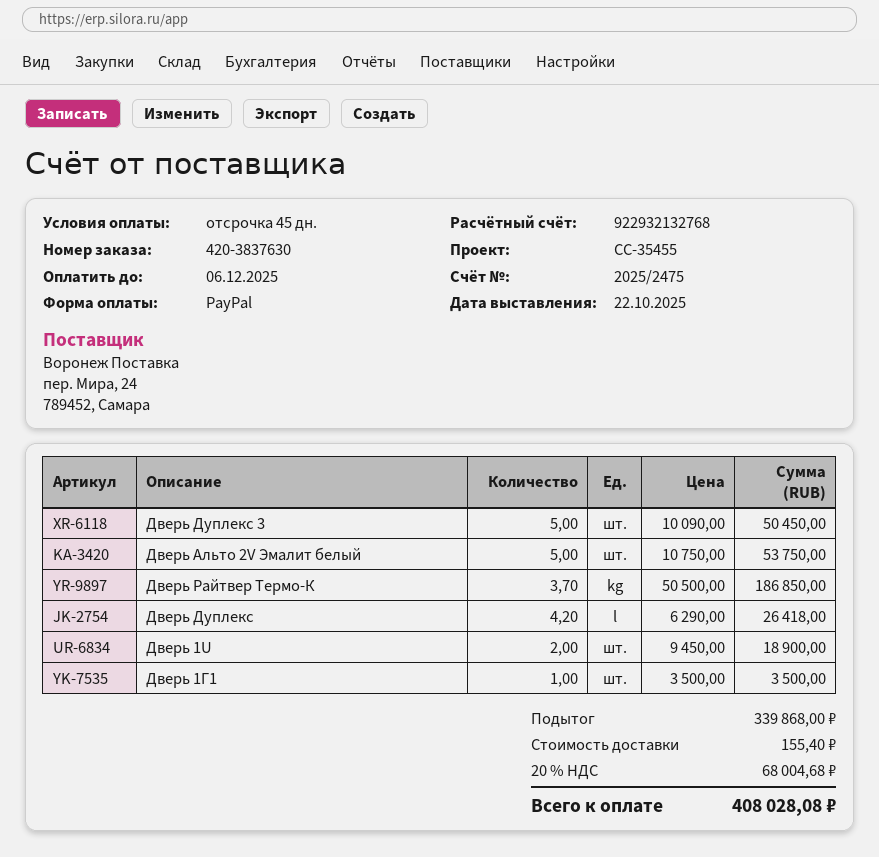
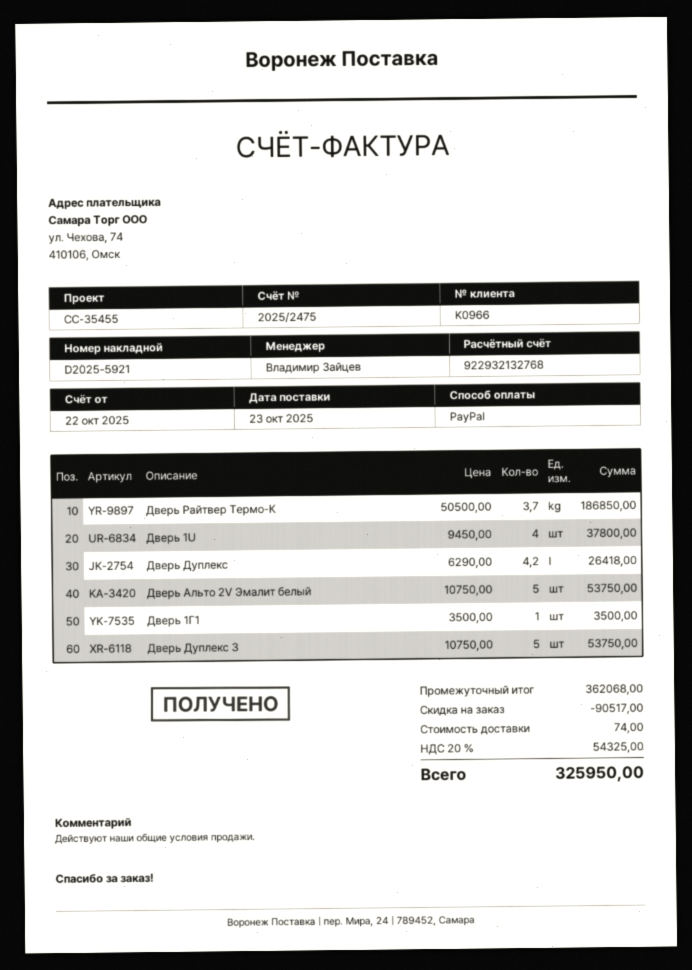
Дверь Дуплекс 3: 5 x 10090.00 = 50450.00 -> 5 x 10750.00 = 53750.00
Дверь 1U: 2 x 9450.00 = 18900.00 -> 4 x 9450.00 = 37800.00
subtotal: 339868.00 -> 362068.00
discount: none -> 90517.00
shipping: 155.40 -> 74.00
tax: 20% = 68004.68 -> 20% = 54325.00
total: 408028.08 -> 325950.00

